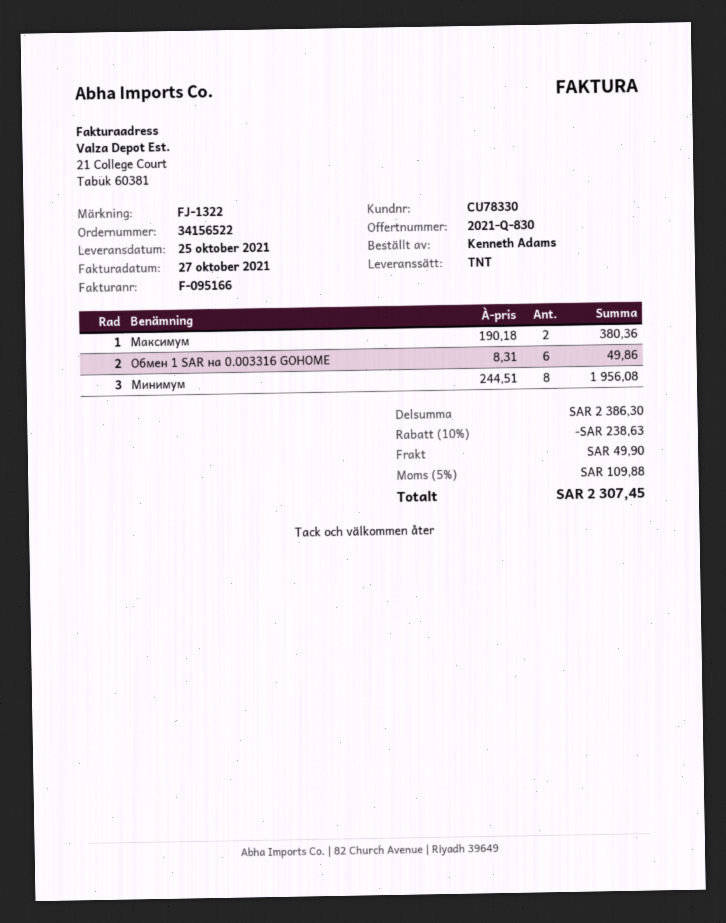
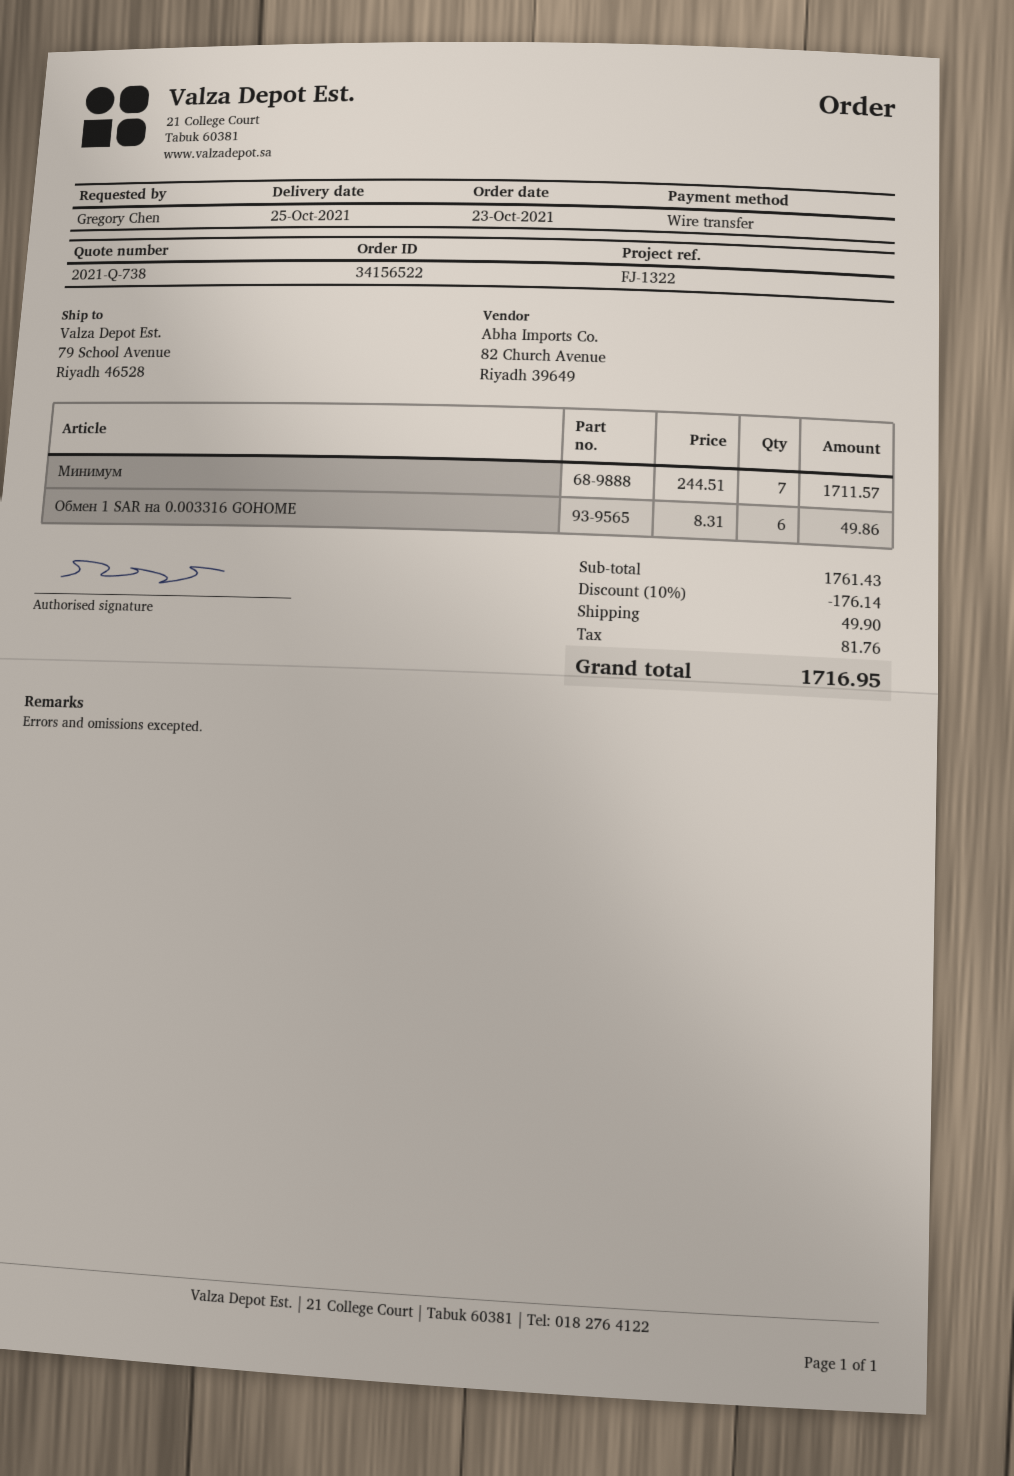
quote number: 2021-Q-830 -> 2021-Q-738
ordered by: Kenneth Adams -> Gregory Chen
Максимум: 2 x 190.18 = 380.36 -> none
Минимум: 8 x 244.51 = 1956.08 -> 7 x 244.51 = 1711.57
subtotal: 2386.30 -> 1761.43
discount: 10% = 238.63 -> 10% = 176.14
tax: 109.88 -> 81.76
total: 2307.45 -> 1716.95

